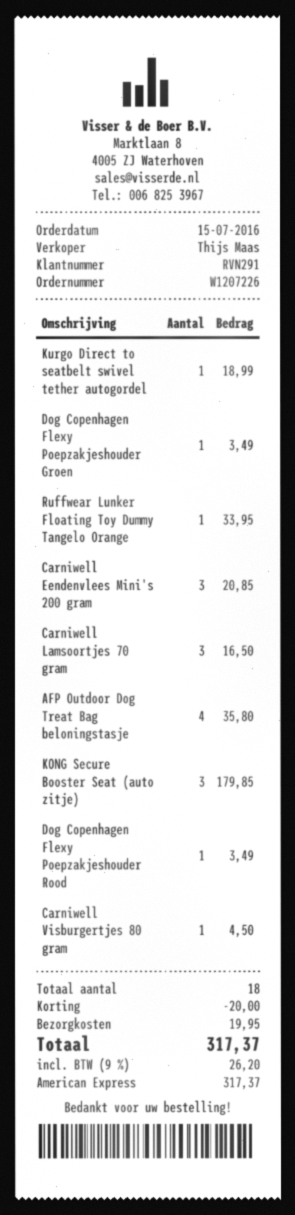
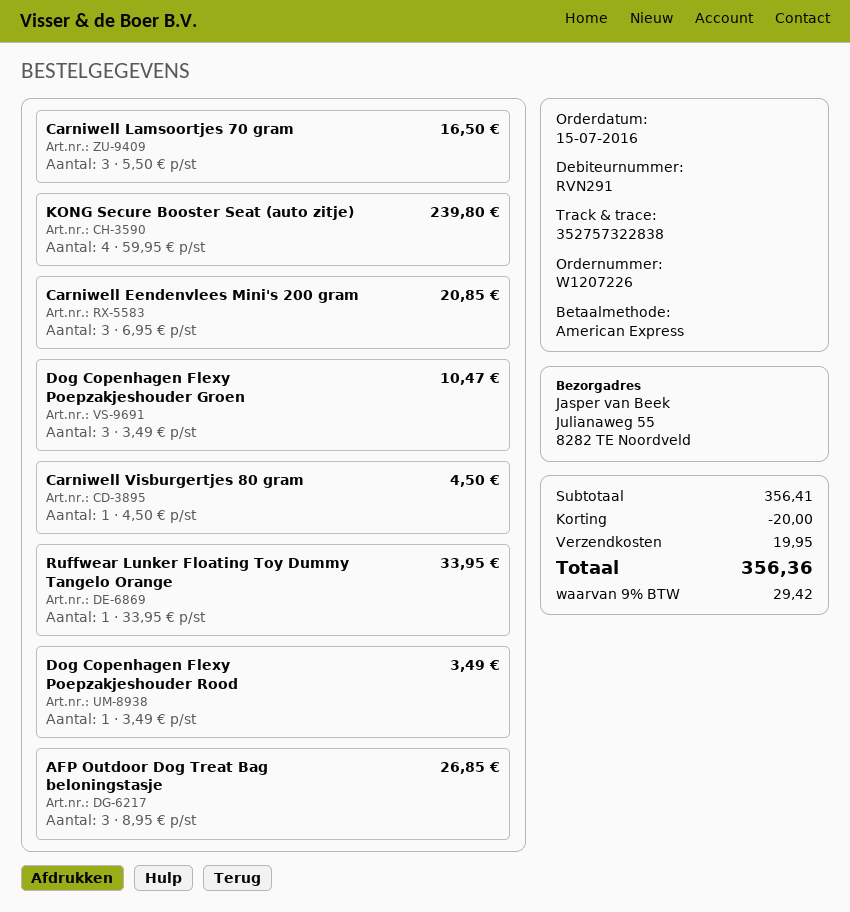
Kurgo Direct to seatbelt swivel tether autogordel: 1 for 18.99 -> none
Dog Copenhagen Flexy Poepzakjeshouder Groen: 1 for 3.49 -> 3 for 10.47
AFP Outdoor Dog Treat Bag beloningstasje: 4 for 35.80 -> 3 for 26.85
KONG Secure Booster Seat (auto zitje): 3 for 179.85 -> 4 for 239.80
tax: 9% = 26.20 -> 9% = 29.42
total: 317.37 -> 356.36

